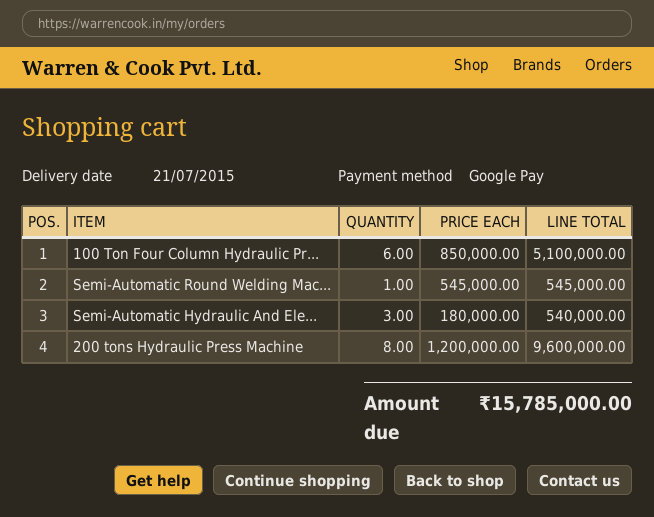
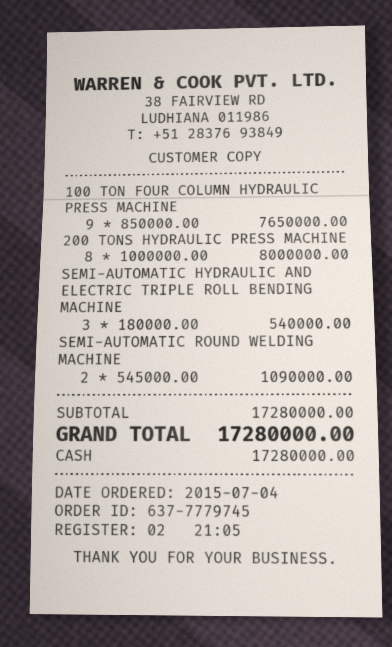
payment method: Google Pay -> cash
100 Ton Four Column Hydraulic Pr...: 6 x 850000.00 = 5100000.00 -> 9 x 850000.00 = 7650000.00
Semi-Automatic Round Welding Mac...: 1 x 545000.00 = 545000.00 -> 2 x 545000.00 = 1090000.00
200 tons Hydraulic Press Machine: 8 x 1200000.00 = 9600000.00 -> 8 x 1000000.00 = 8000000.00
total: 15785000.00 -> 17280000.00

